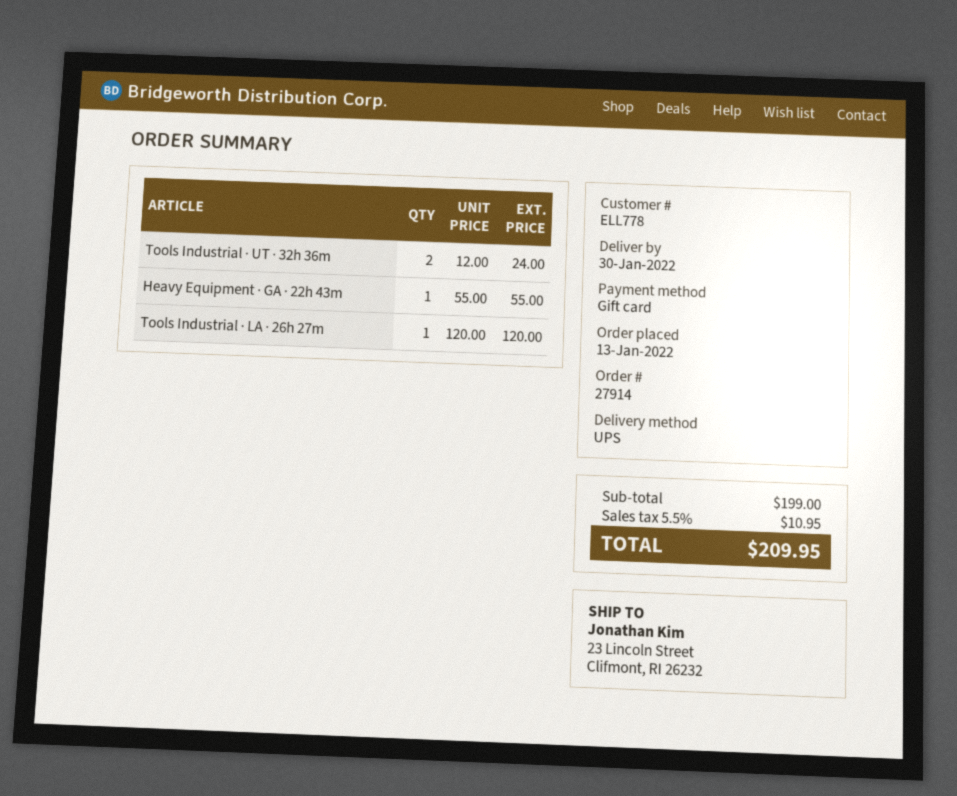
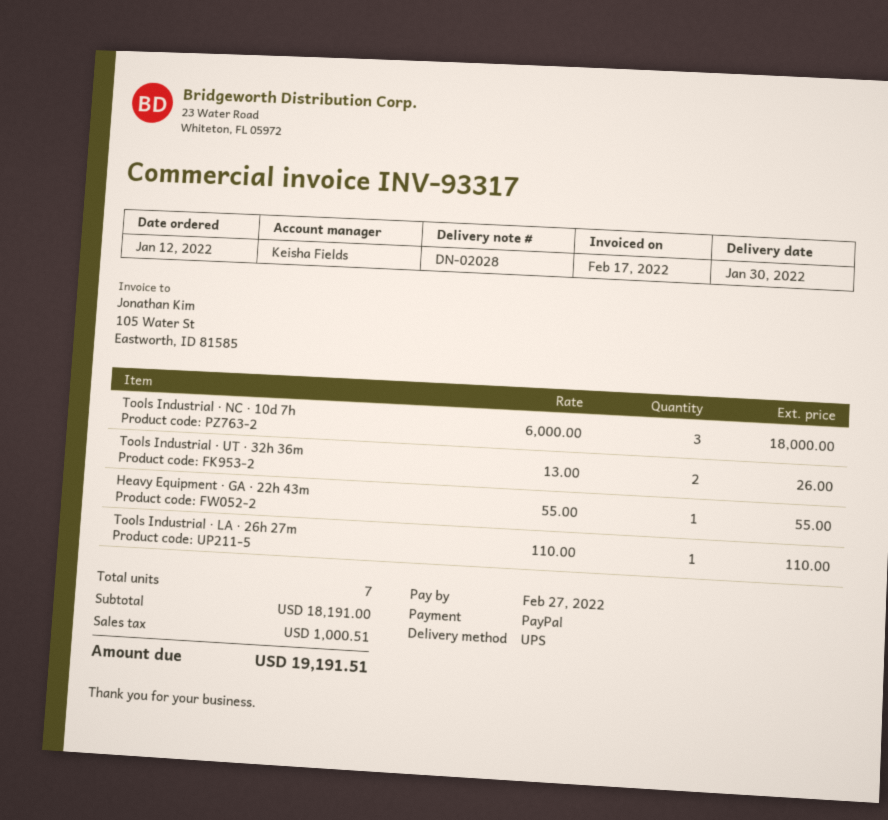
order date: 2022-01-13 -> 2022-01-12
payment method: gift card -> PayPal
Tools Industrial · UT · 32h 36m: 2 x 12.00 = 24.00 -> 2 x 13.00 = 26.00
Tools Industrial · LA · 26h 27m: 1 x 120.00 = 120.00 -> 1 x 110.00 = 110.00
Tools Industrial · NC · 10d 7h: none -> 3 x 6000.00 = 18000.00
subtotal: 199.00 -> 18191.00
tax: 10.95 -> 1000.51
total: 209.95 -> 19191.51

